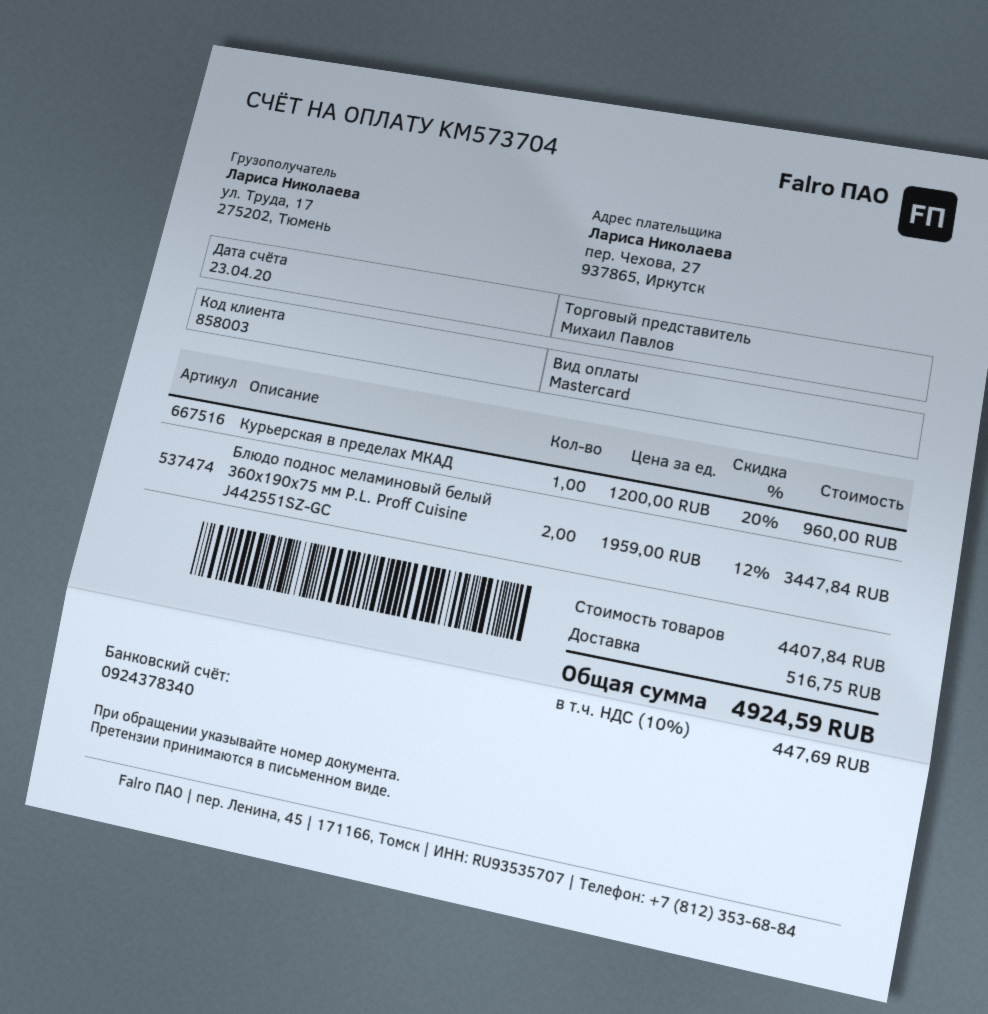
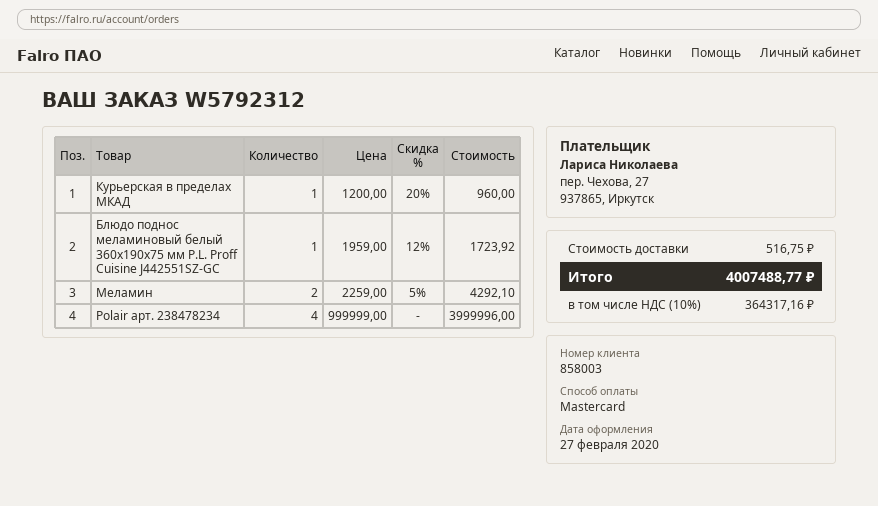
Блюдо поднос меламиновый белый 360х190х75 мм P.L. Proff Cuisine J442551SZ-GC: 2 x 1959.00 - 12% = 3447.84 -> 1 x 1959.00 - 12% = 1723.92
Меламин: none -> 2 x 2259.00 - 5% = 4292.10
Polair арт. 238478234: none -> 4 x 999999.00 = 3999996.00
tax: 10% = 447.69 -> 10% = 364317.16
total: 4924.59 -> 4007488.77

